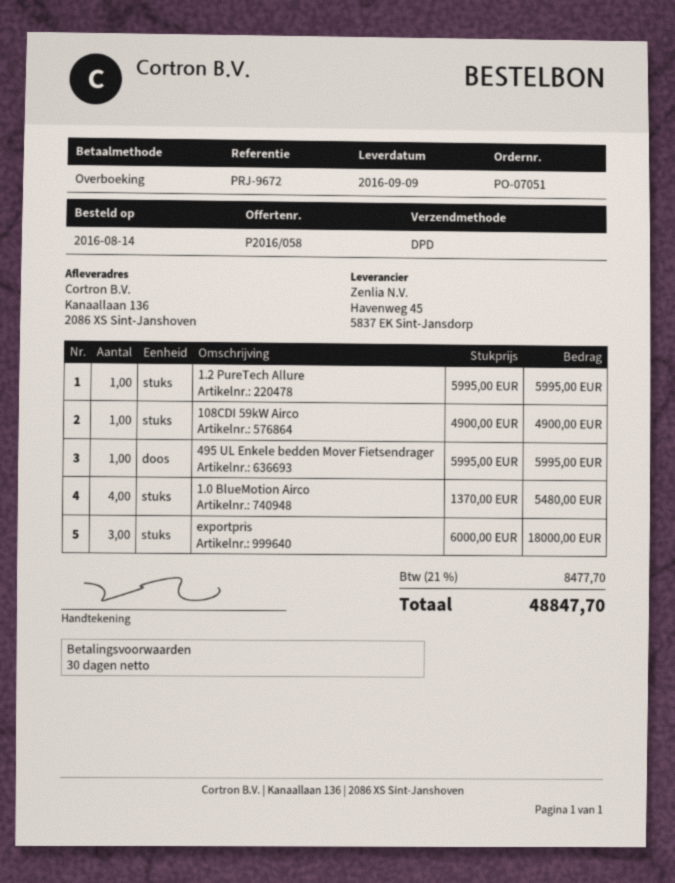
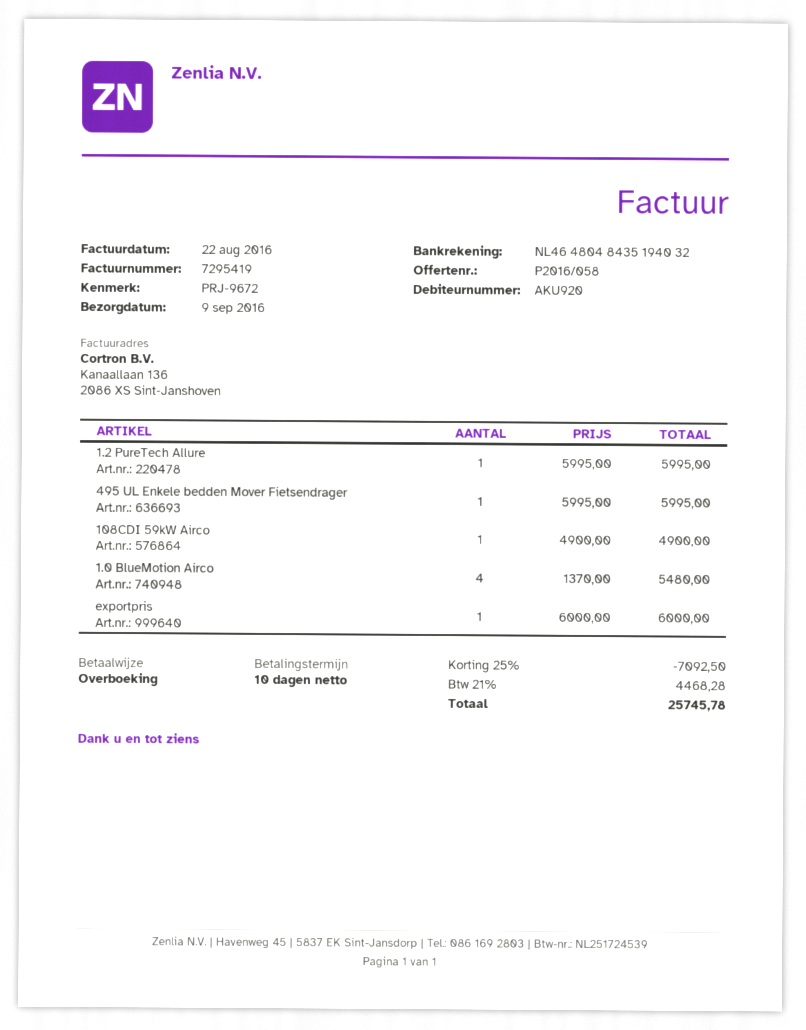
payment terms: 30 days -> 10 days
exportpris: 3 x 6000.00 = 18000.00 -> 1 x 6000.00 = 6000.00
discount: none -> 25% = 7092.50
tax: 21% = 8477.70 -> 21% = 4468.28
total: 48847.70 -> 25745.78

